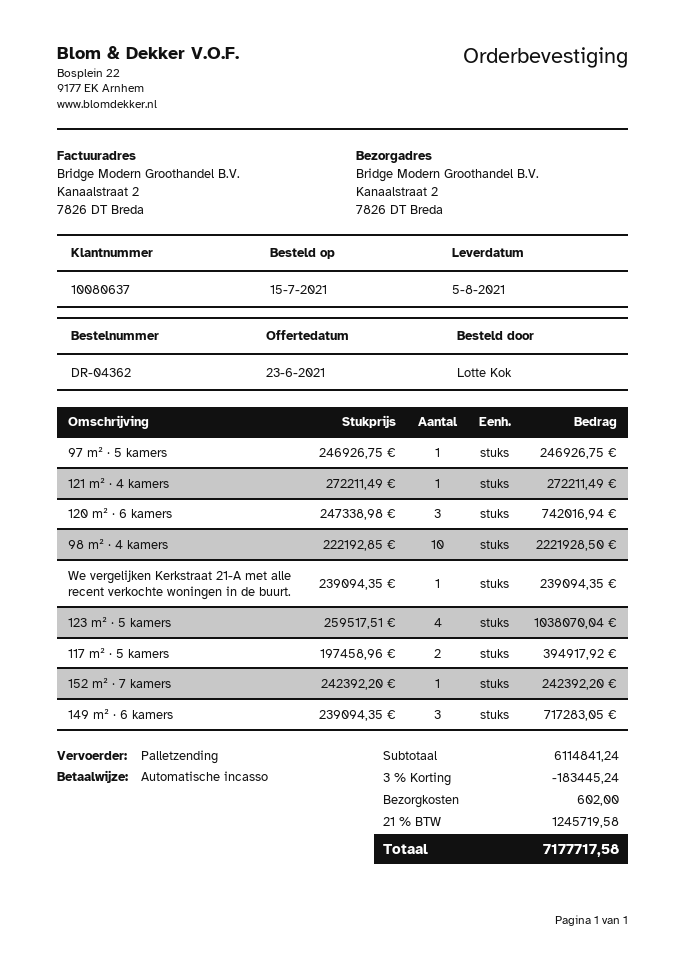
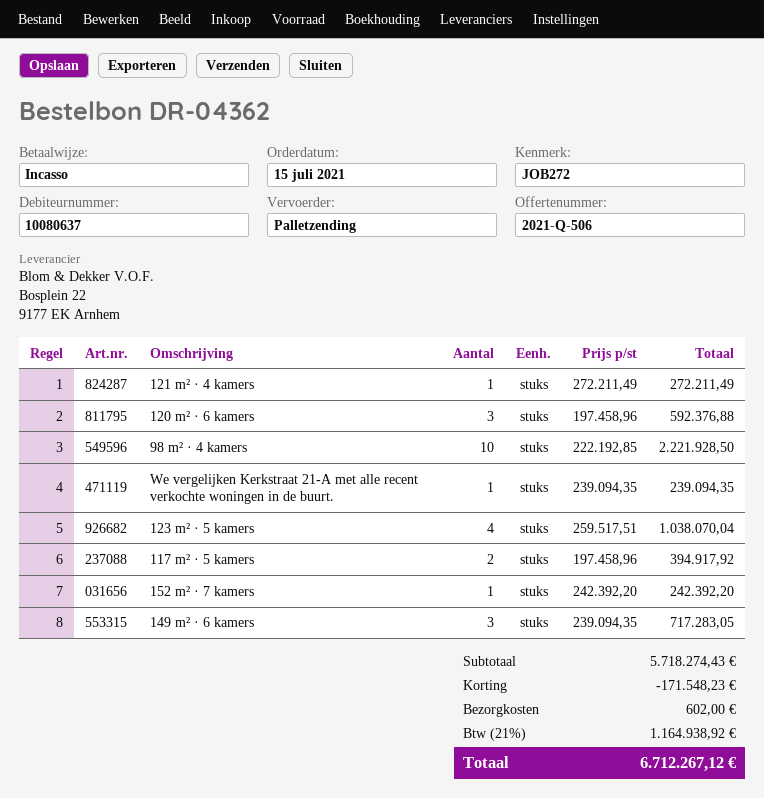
97 m² · 5 kamers: 1 x 246926.75 = 246926.75 -> none
120 m² · 6 kamers: 3 x 247338.98 = 742016.94 -> 3 x 197458.96 = 592376.88
subtotal: 6114841.24 -> 5718274.43
discount: 183445.24 -> 171548.23
tax: 21% = 1245719.58 -> 21% = 1164938.92
total: 7177717.58 -> 6712267.12

